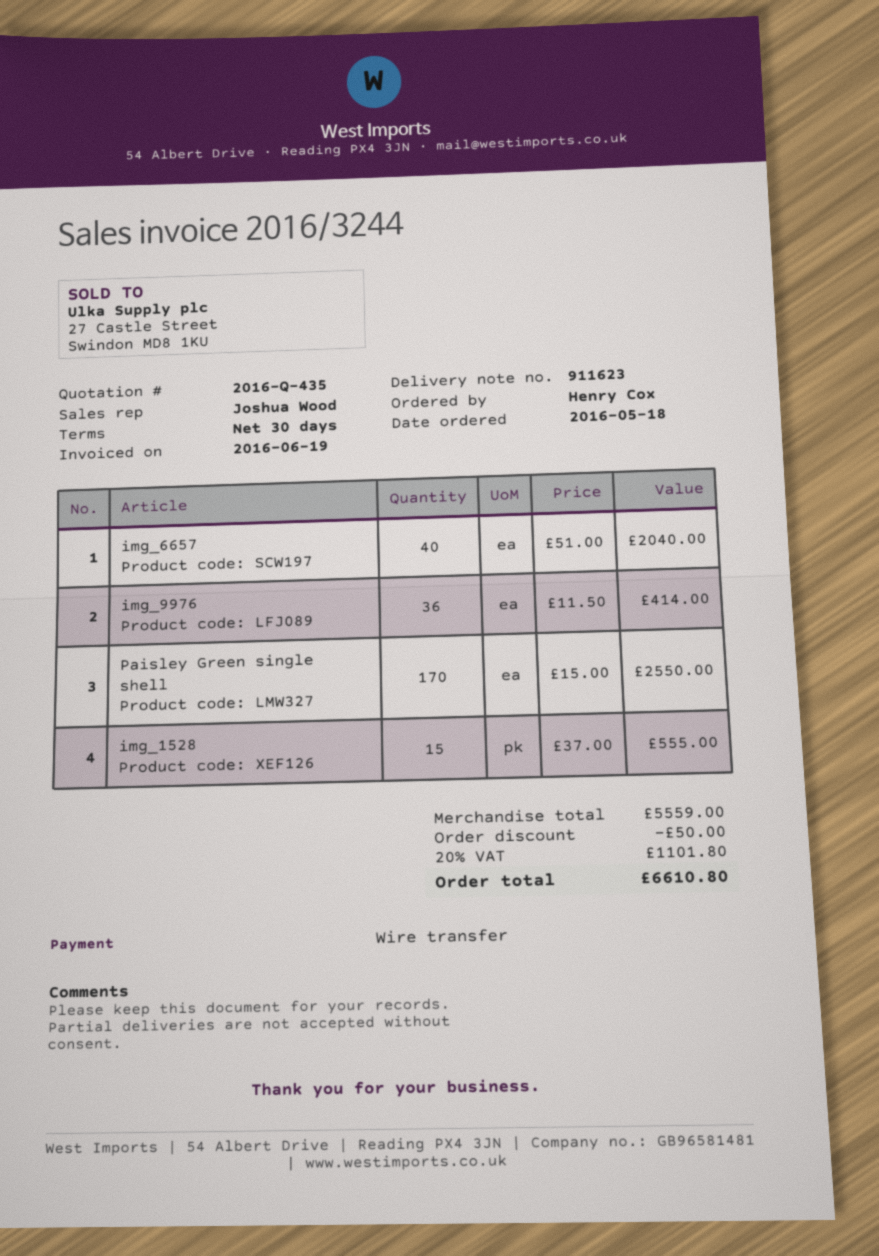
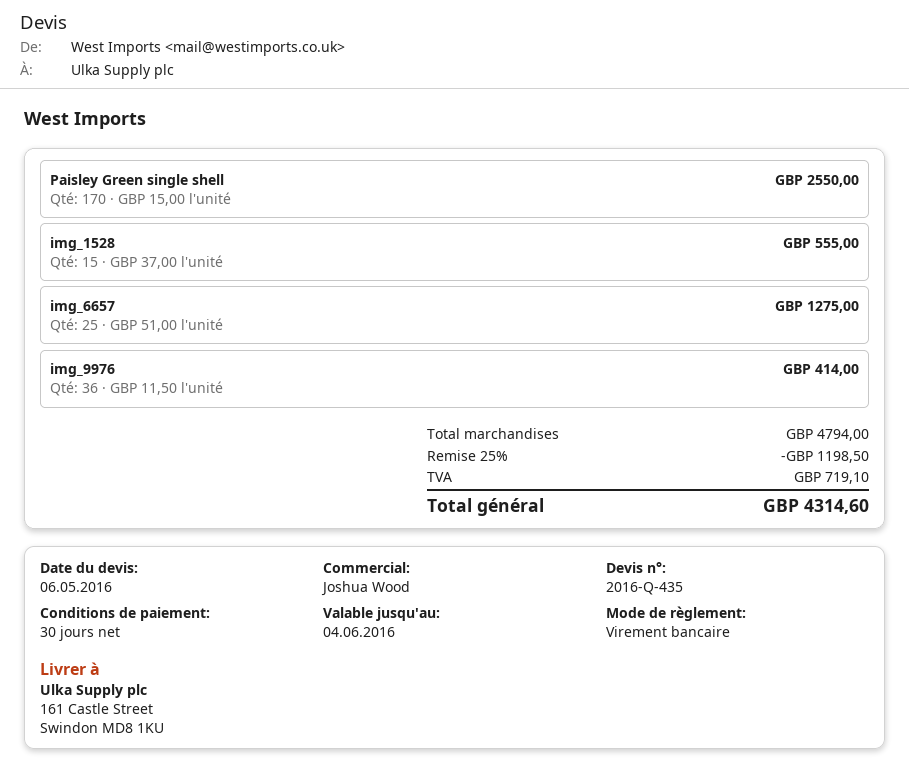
img_6657: 40 x 51.00 = 2040.00 -> 25 x 51.00 = 1275.00
subtotal: 5559.00 -> 4794.00
discount: 50.00 -> 1198.50
tax: 1101.80 -> 719.10
total: 6610.80 -> 4314.60

